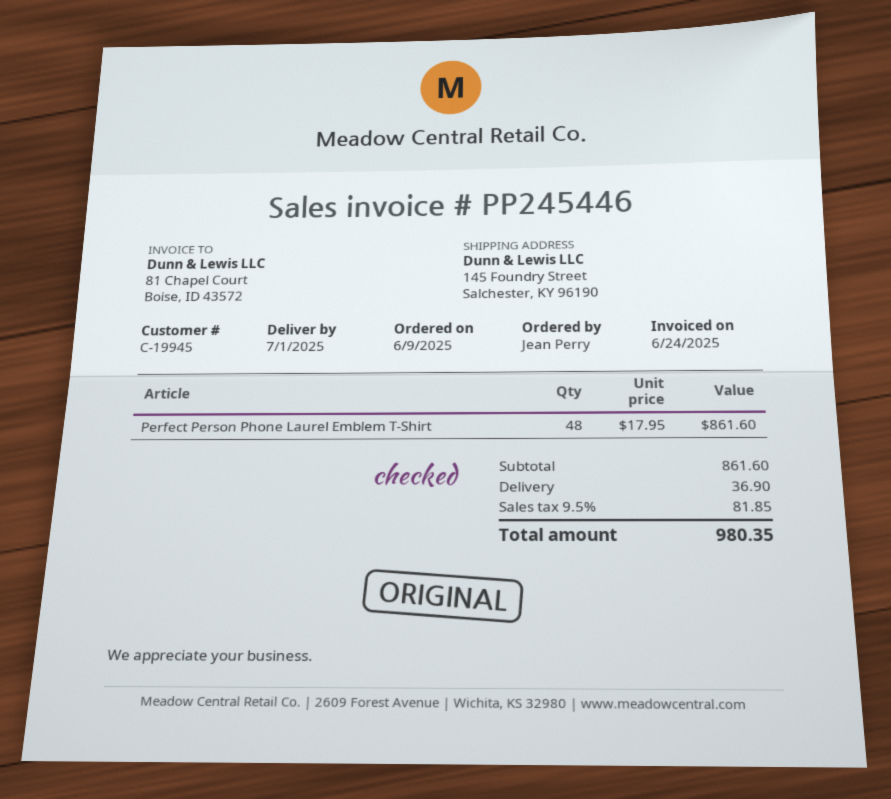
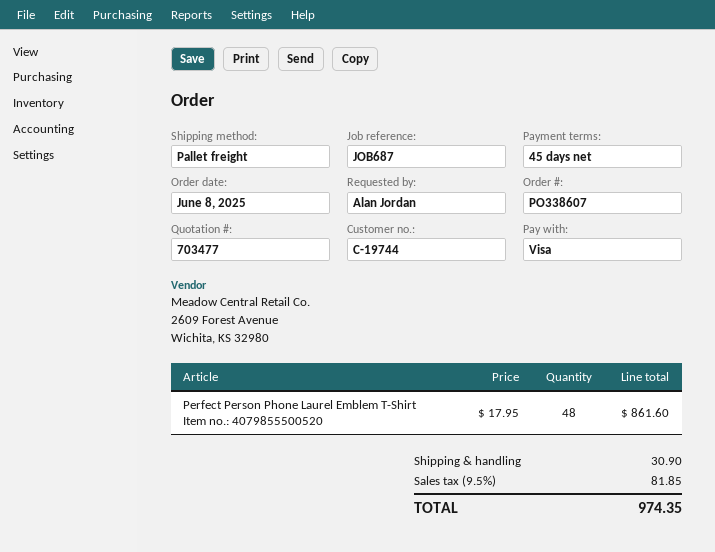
order date: 2025-06-09 -> 2025-06-08
customer number: C-19945 -> C-19744
ordered by: Jean Perry -> Alan Jordan
shipping: 36.90 -> 30.90
total: 980.35 -> 974.35

